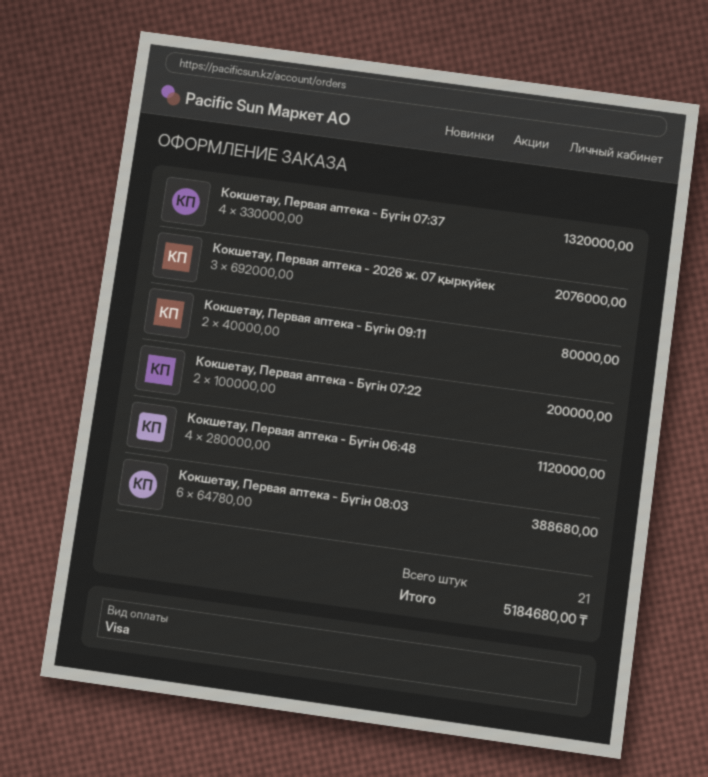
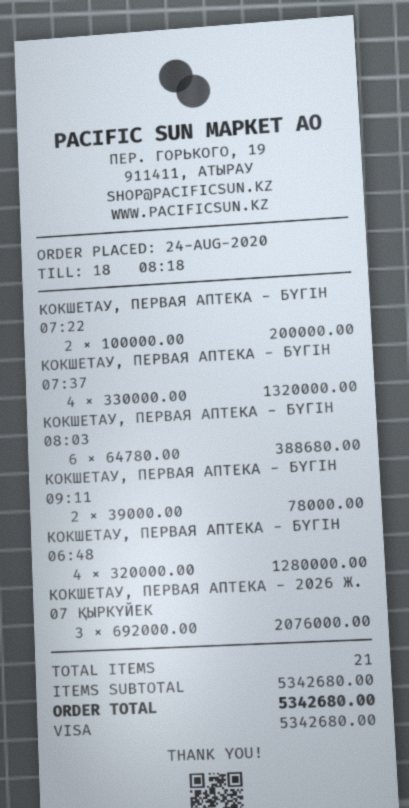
Кокшетау, Первая аптека - Бүгін 09:11: 2 x 40000.00 = 80000.00 -> 2 x 39000.00 = 78000.00
Кокшетау, Первая аптека - Бүгін 06:48: 4 x 280000.00 = 1120000.00 -> 4 x 320000.00 = 1280000.00
total: 5184680.00 -> 5342680.00

